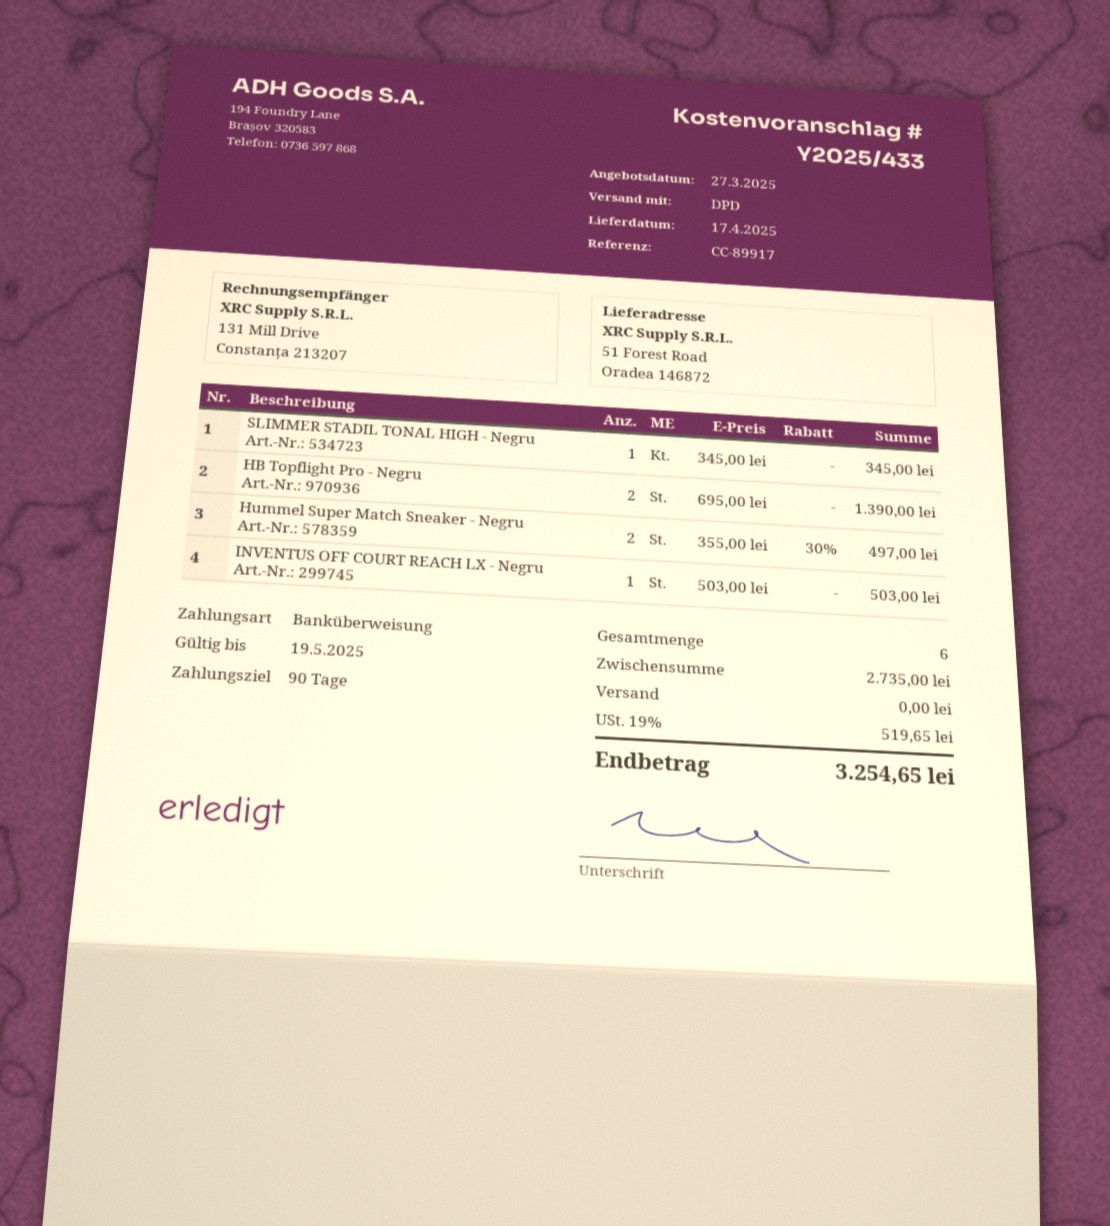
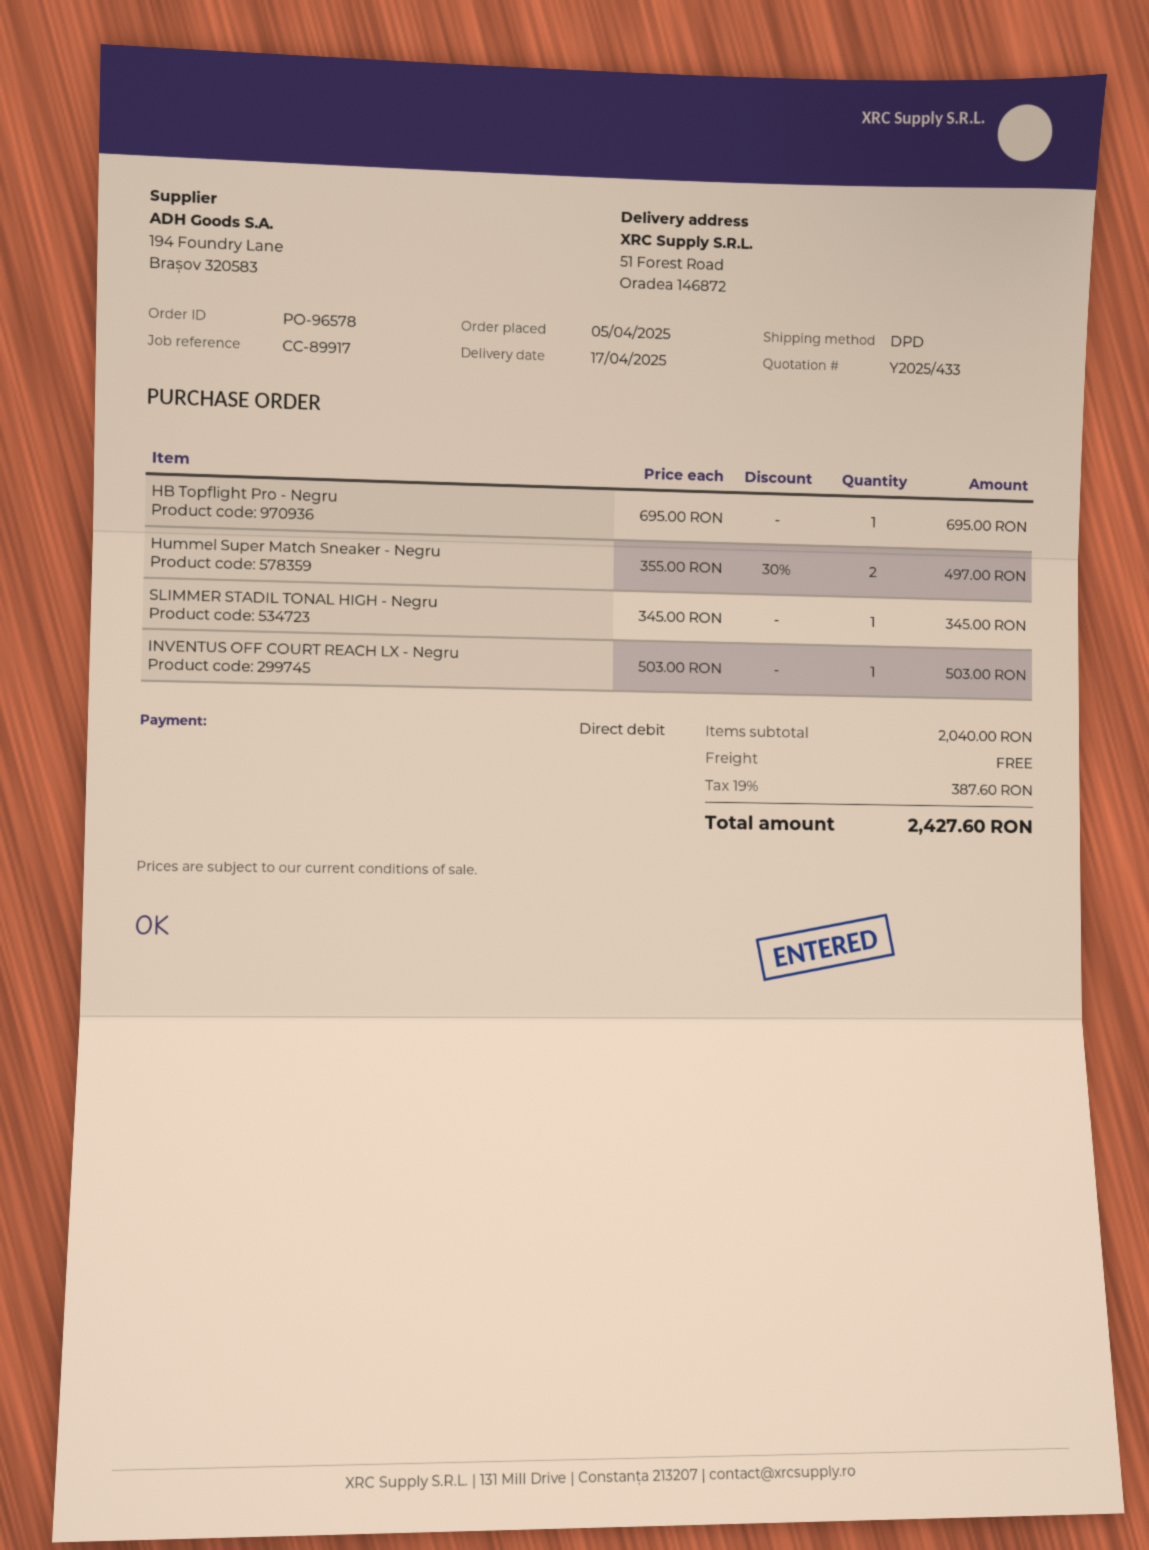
payment method: bank transfer -> direct debit
HB Topflight Pro - Negru: 2 x 695.00 = 1390.00 -> 1 x 695.00 = 695.00
subtotal: 2735.00 -> 2040.00
tax: 19% = 519.65 -> 19% = 387.60
total: 3254.65 -> 2427.60

